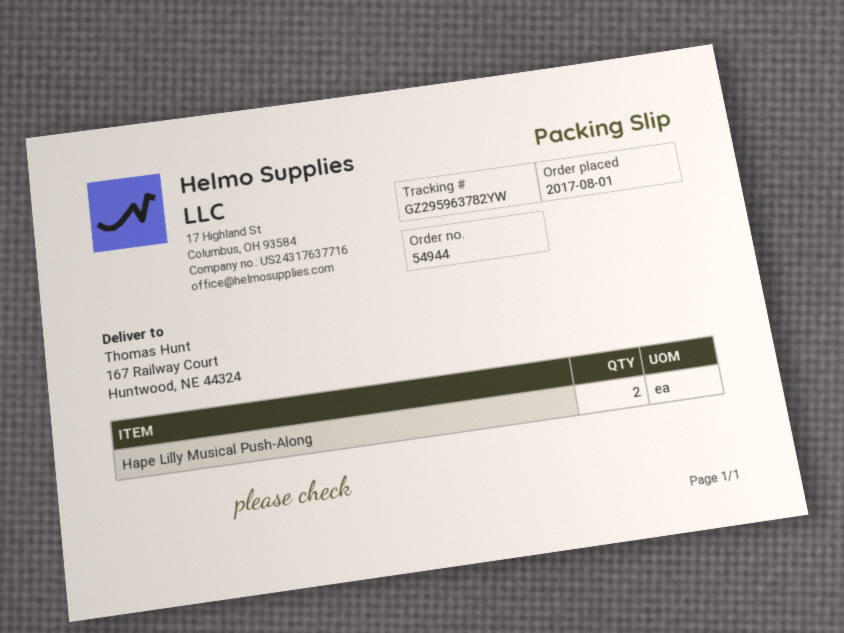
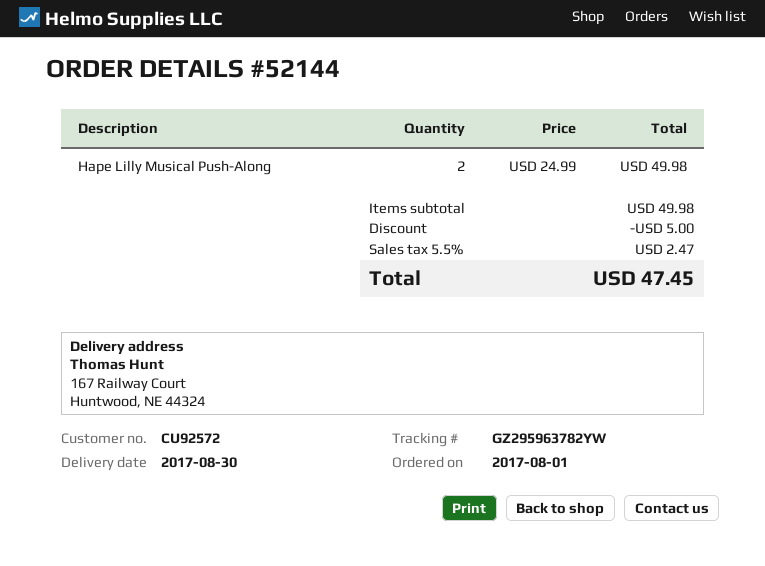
order number: 54944 -> 52144

